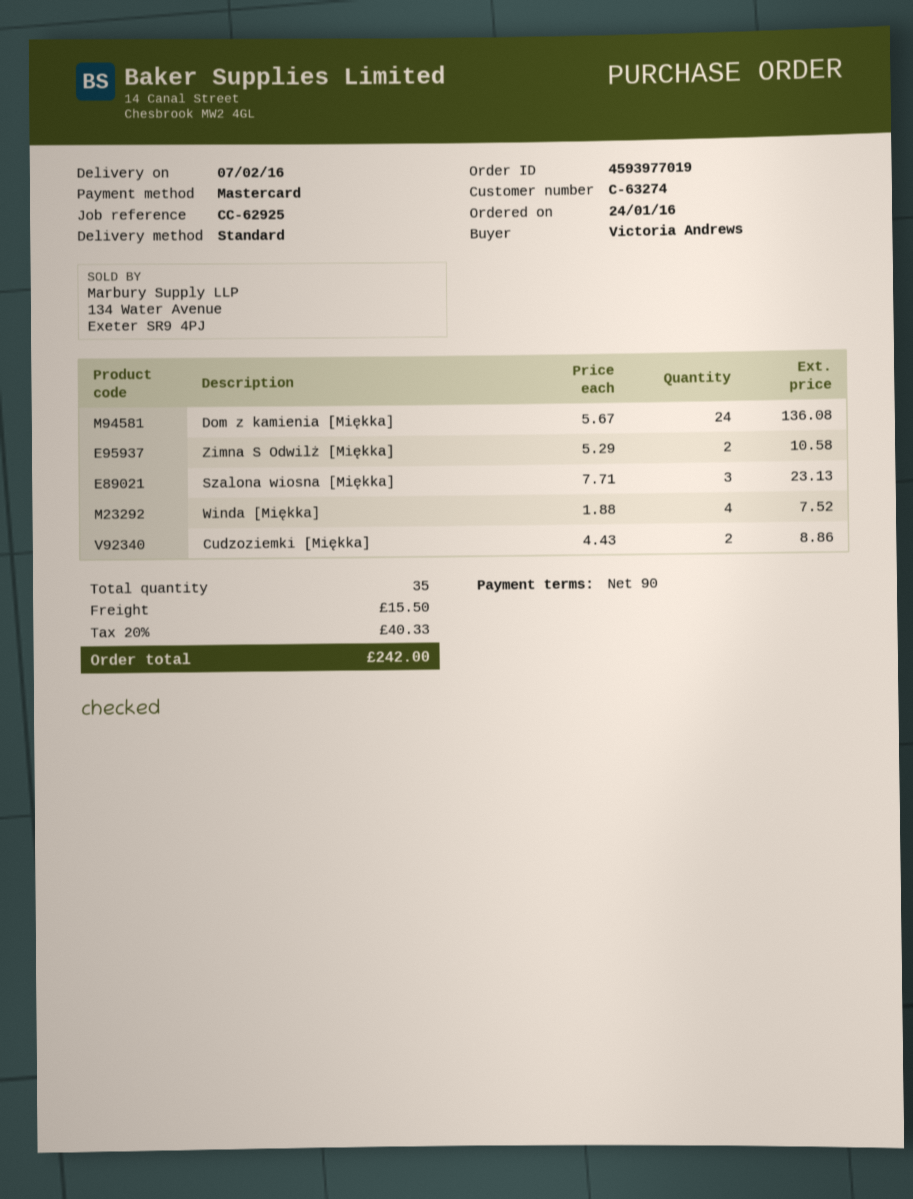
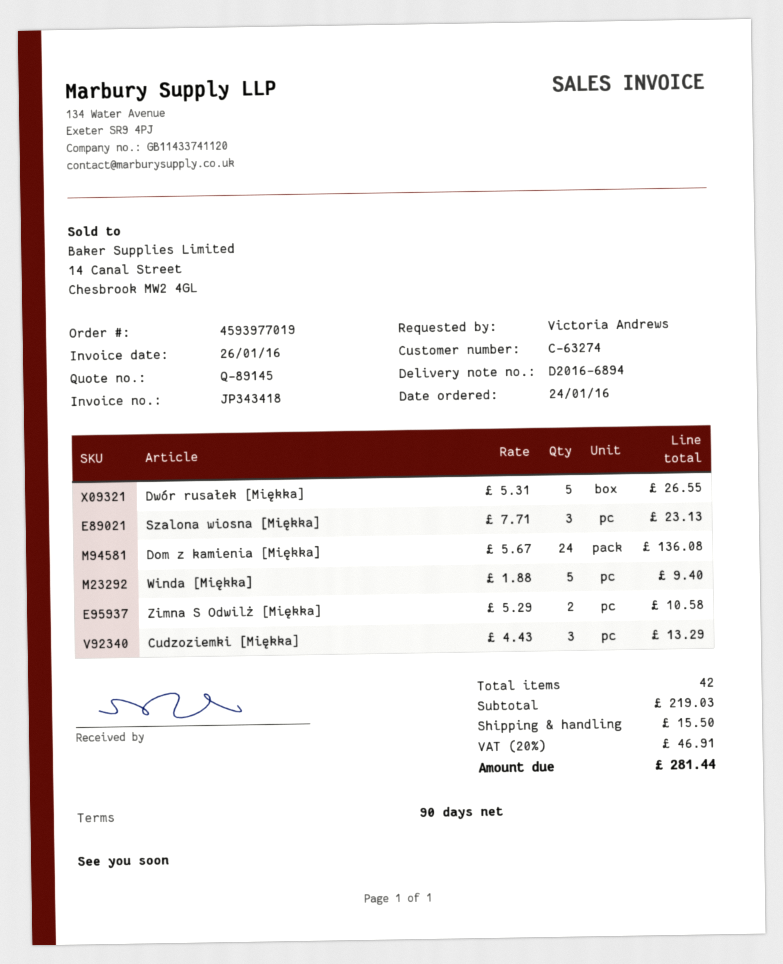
Winda [Miękka]: 4 x 1.88 = 7.52 -> 5 x 1.88 = 9.40
Cudzoziemki [Miękka]: 2 x 4.43 = 8.86 -> 3 x 4.43 = 13.29
Dwór rusałek [Miękka]: none -> 5 x 5.31 = 26.55
total quantity: 35 -> 42
tax: 20% = 40.33 -> 20% = 46.91
total: 242.00 -> 281.44

